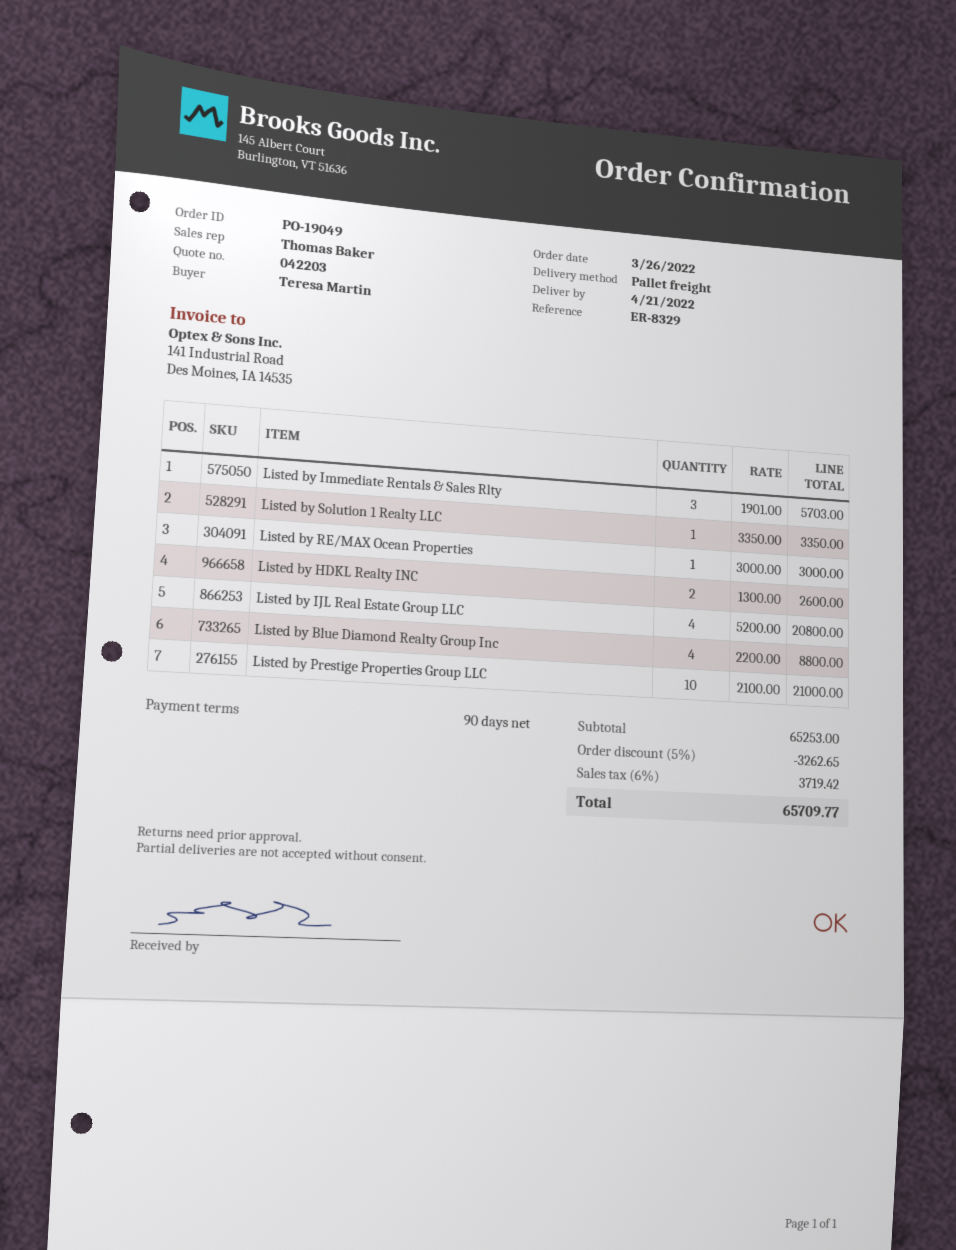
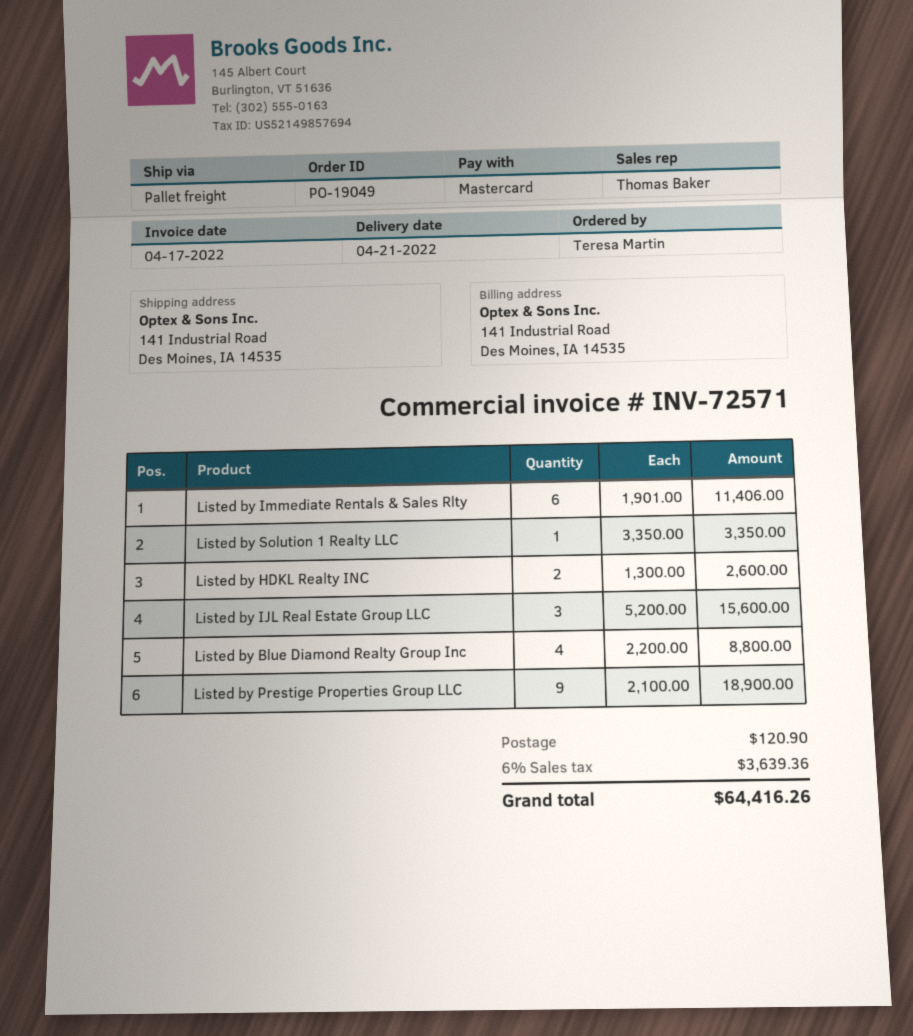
Listed by Immediate Rentals & Sales Rlty: 3 x 1901.00 = 5703.00 -> 6 x 1901.00 = 11406.00
Listed by RE/MAX Ocean Properties: 1 x 3000.00 = 3000.00 -> none
Listed by IJL Real Estate Group LLC: 4 x 5200.00 = 20800.00 -> 3 x 5200.00 = 15600.00
Listed by Prestige Properties Group LLC: 10 x 2100.00 = 21000.00 -> 9 x 2100.00 = 18900.00
discount: 5% = 3262.65 -> none
shipping: none -> 120.90
tax: 6% = 3719.42 -> 6% = 3639.36
total: 65709.77 -> 64416.26

